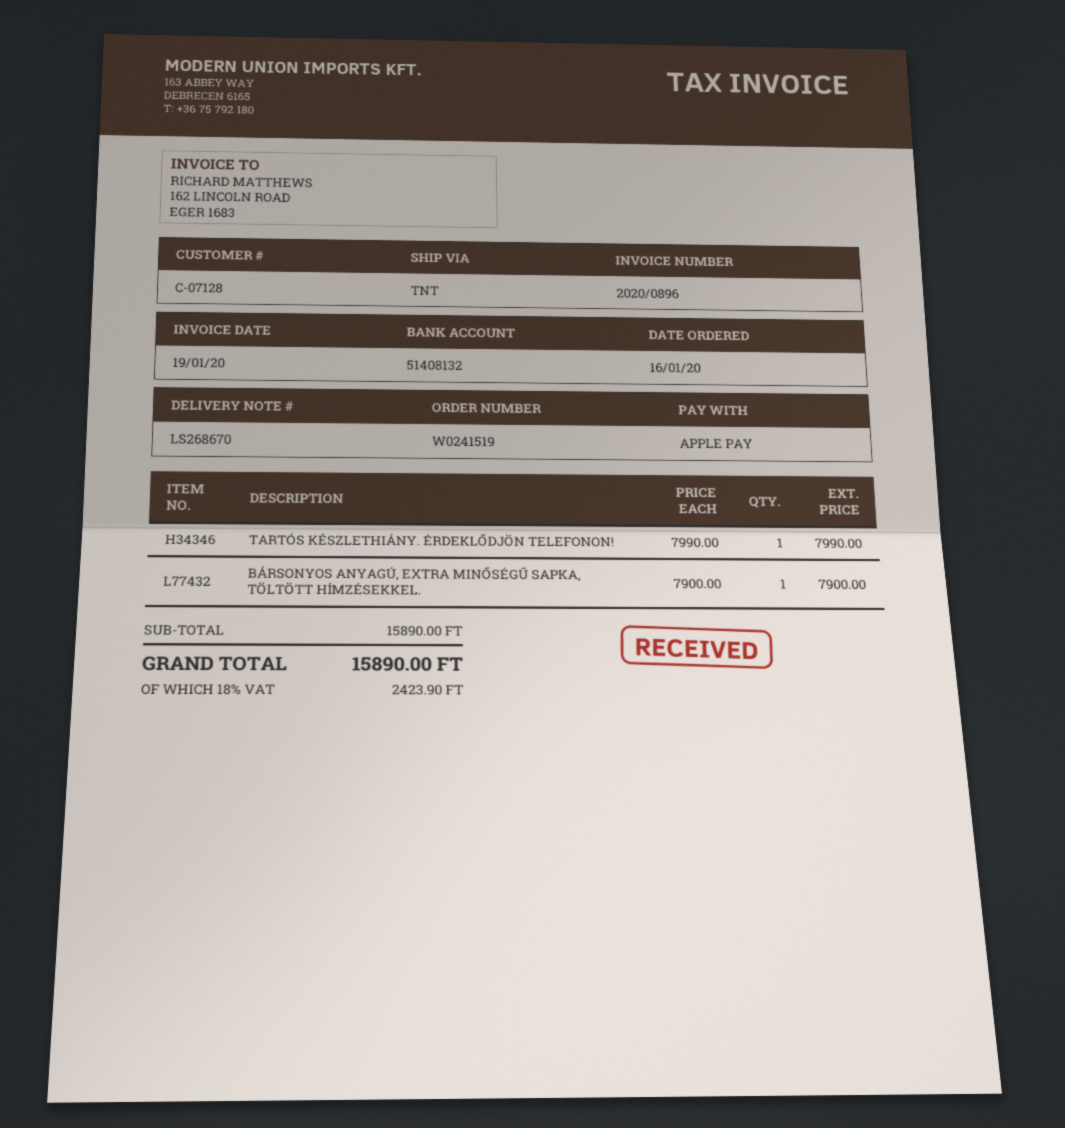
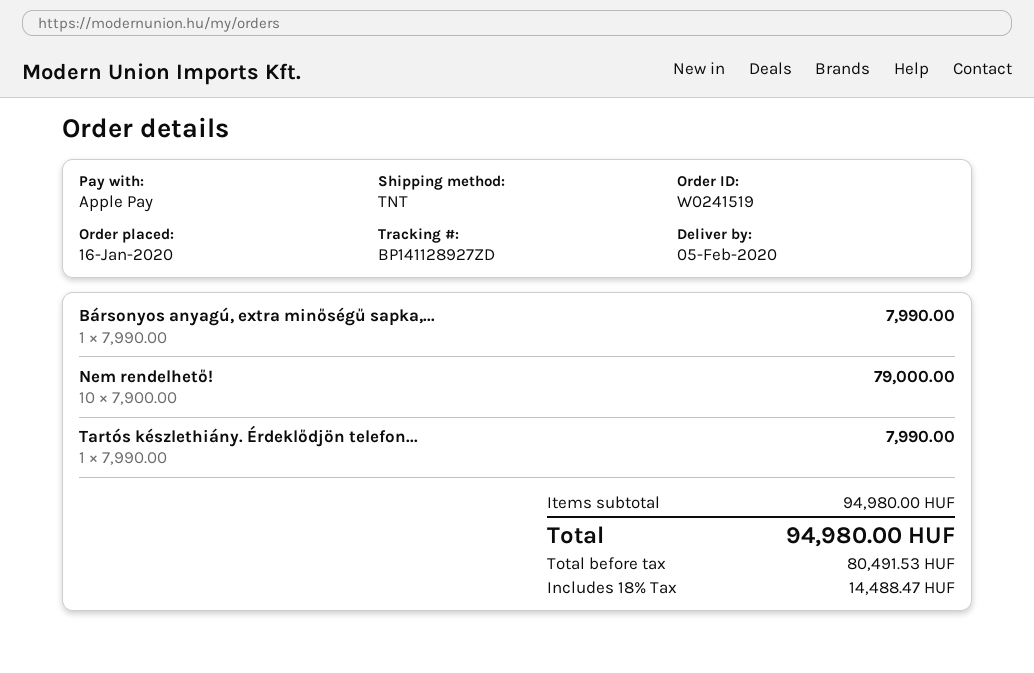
BÁRSONYOS ANYAGÚ, EXTRA MINŐSÉGŰ SAPKA, TÖLTÖTT HÍMZÉSEKKEL.: 1 x 7900.00 = 7900.00 -> 1 x 7990.00 = 7990.00
Nem rendelhető!: none -> 10 x 7900.00 = 79000.00
subtotal: 15890.00 -> 94980.00
tax: 18% = 2423.90 -> 18% = 14488.47
total: 15890.00 -> 94980.00

